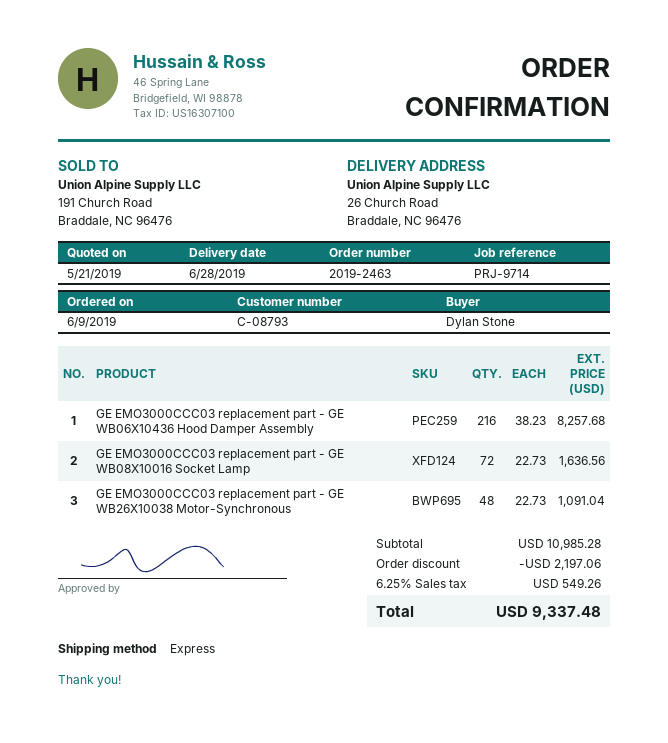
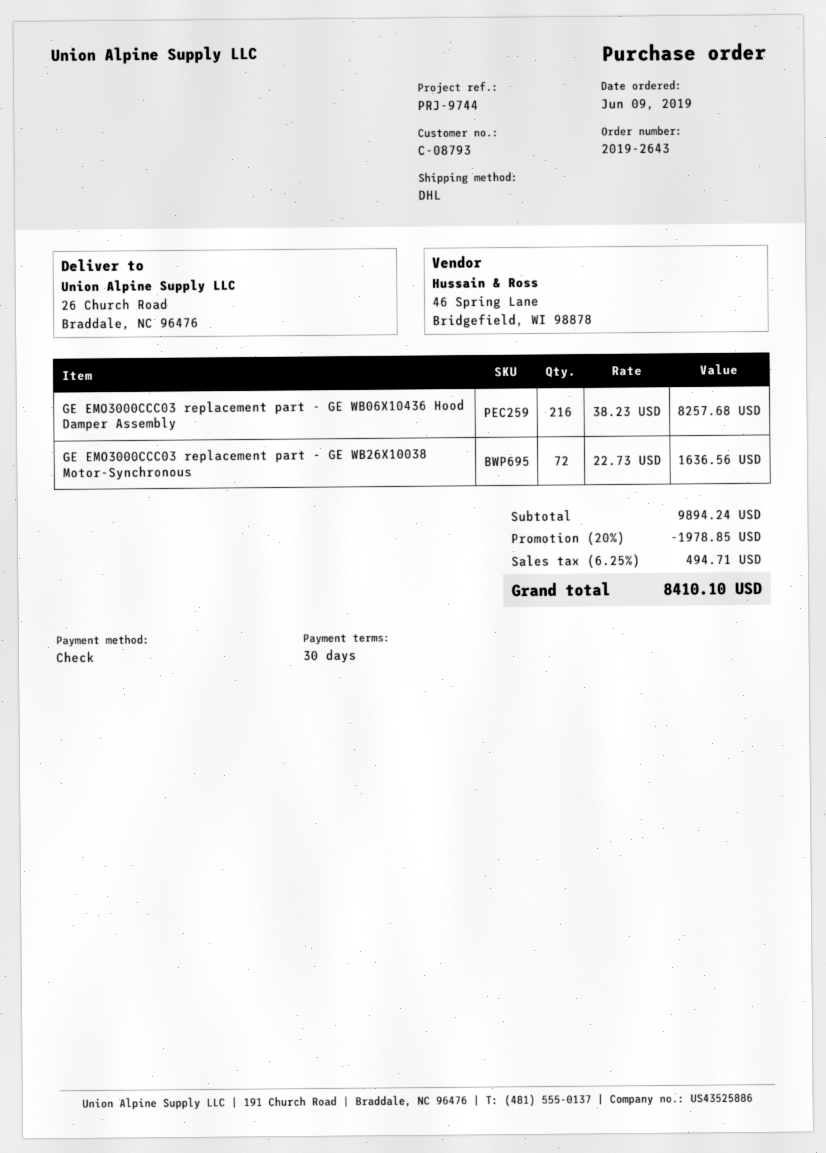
order number: 2019-2463 -> 2019-2643
reference: PRJ-9714 -> PRJ-9744
shipping method: express -> DHL
GE EMO3000CCC03 replacement part - GE WB08X10016 Socket Lamp: 72 x 22.73 = 1636.56 -> none
GE EMO3000CCC03 replacement part - GE WB26X10038 Motor-Synchronous: 48 x 22.73 = 1091.04 -> 72 x 22.73 = 1636.56
subtotal: 10985.28 -> 9894.24
discount: 2197.06 -> 1978.85
tax: 6.25% = 549.26 -> 6.25% = 494.71
total: 9337.48 -> 8410.10

